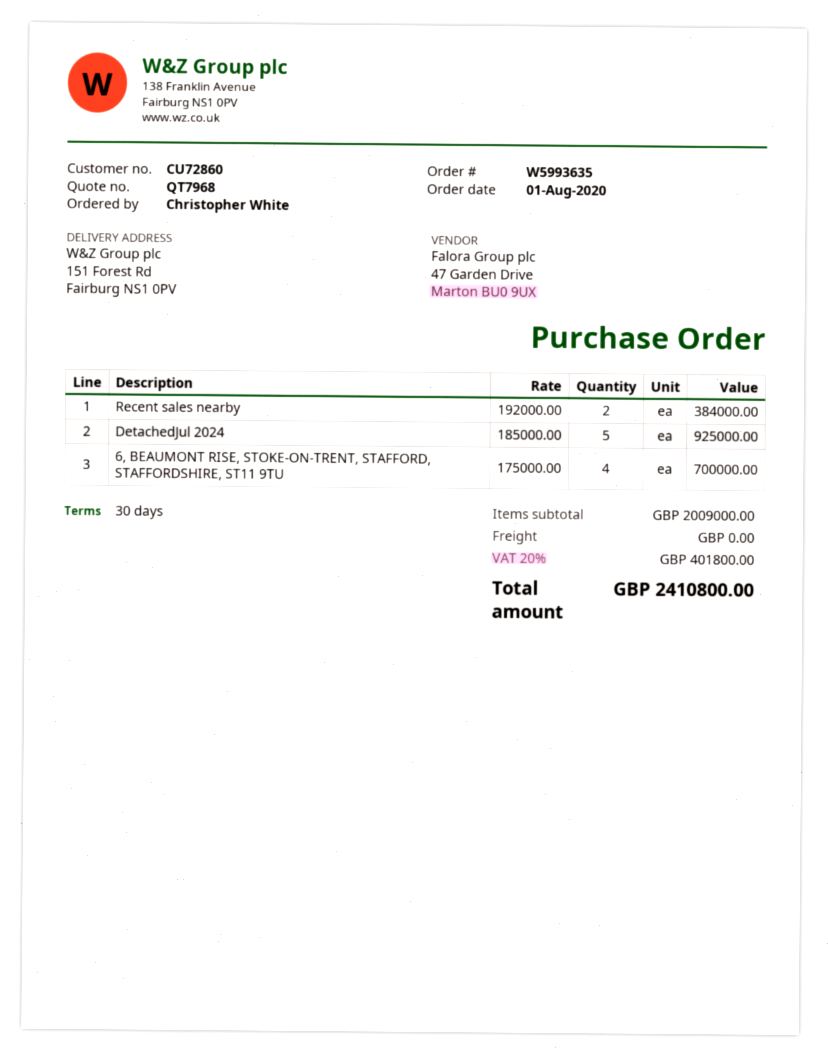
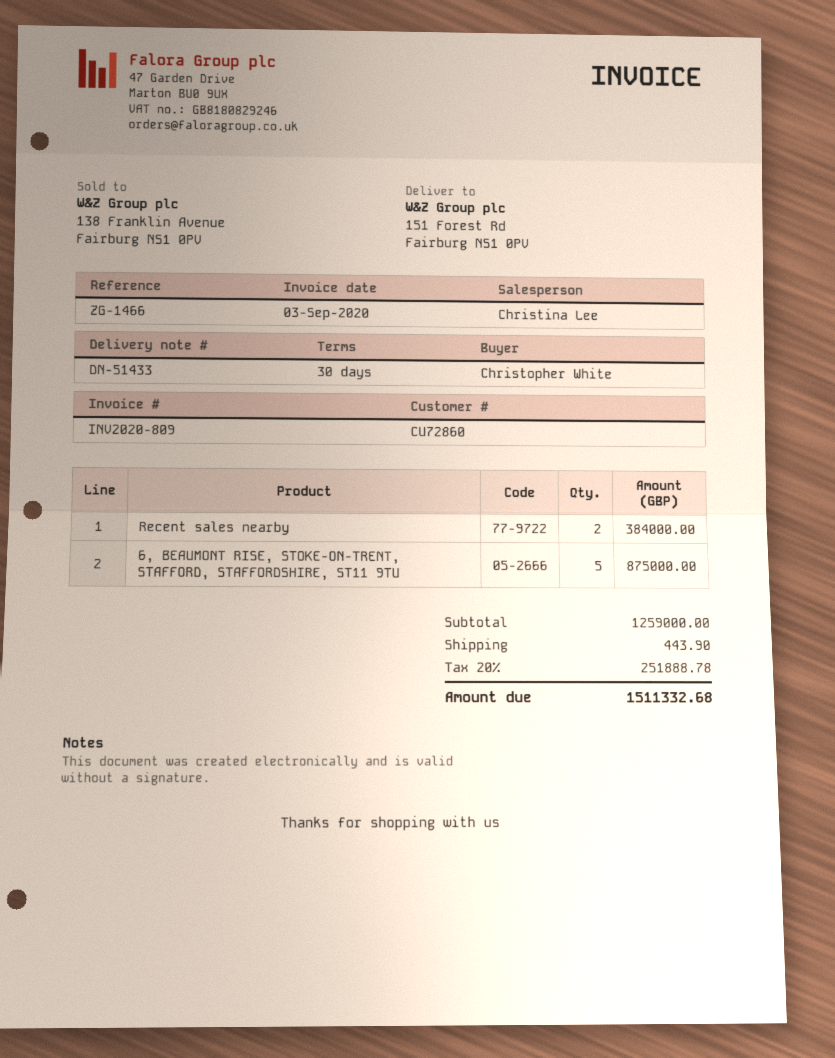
DetachedJul 2024: 5 for 925000.00 -> none
6, BEAUMONT RISE, STOKE-ON-TRENT, STAFFORD, STAFFORDSHIRE, ST11 9TU: 4 for 700000.00 -> 5 for 875000.00
subtotal: 2009000.00 -> 1259000.00
shipping: 0.00 -> 443.90
tax: 20% = 401800.00 -> 20% = 251888.78
total: 2410800.00 -> 1511332.68

